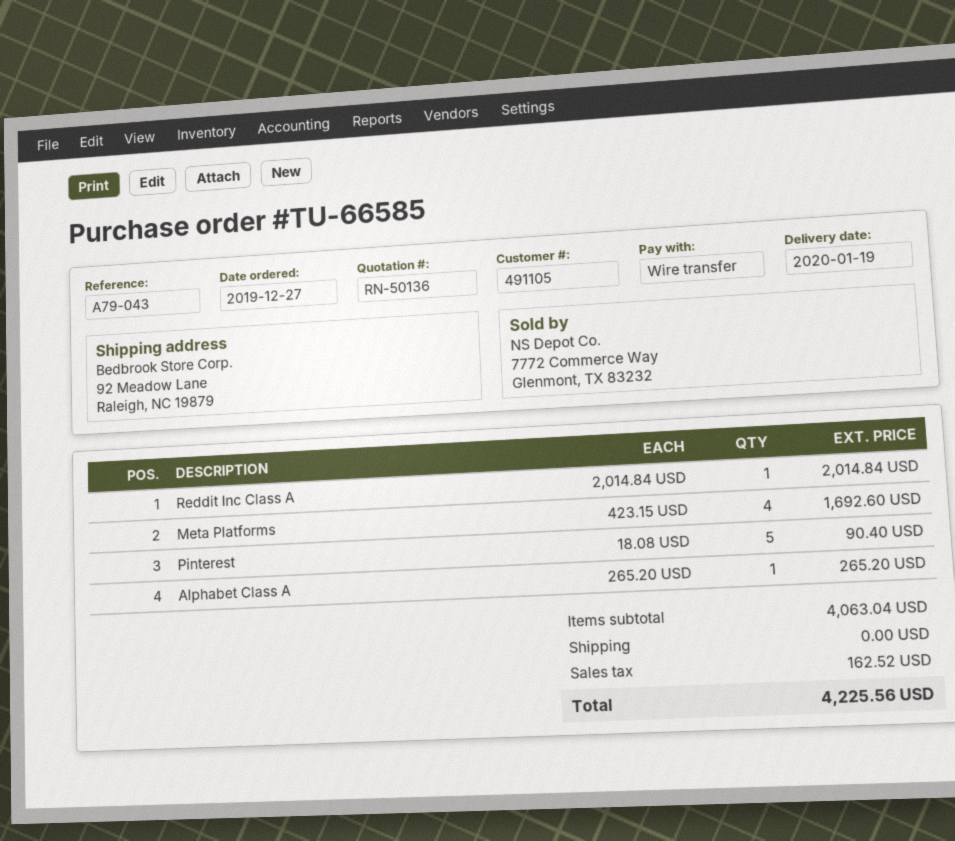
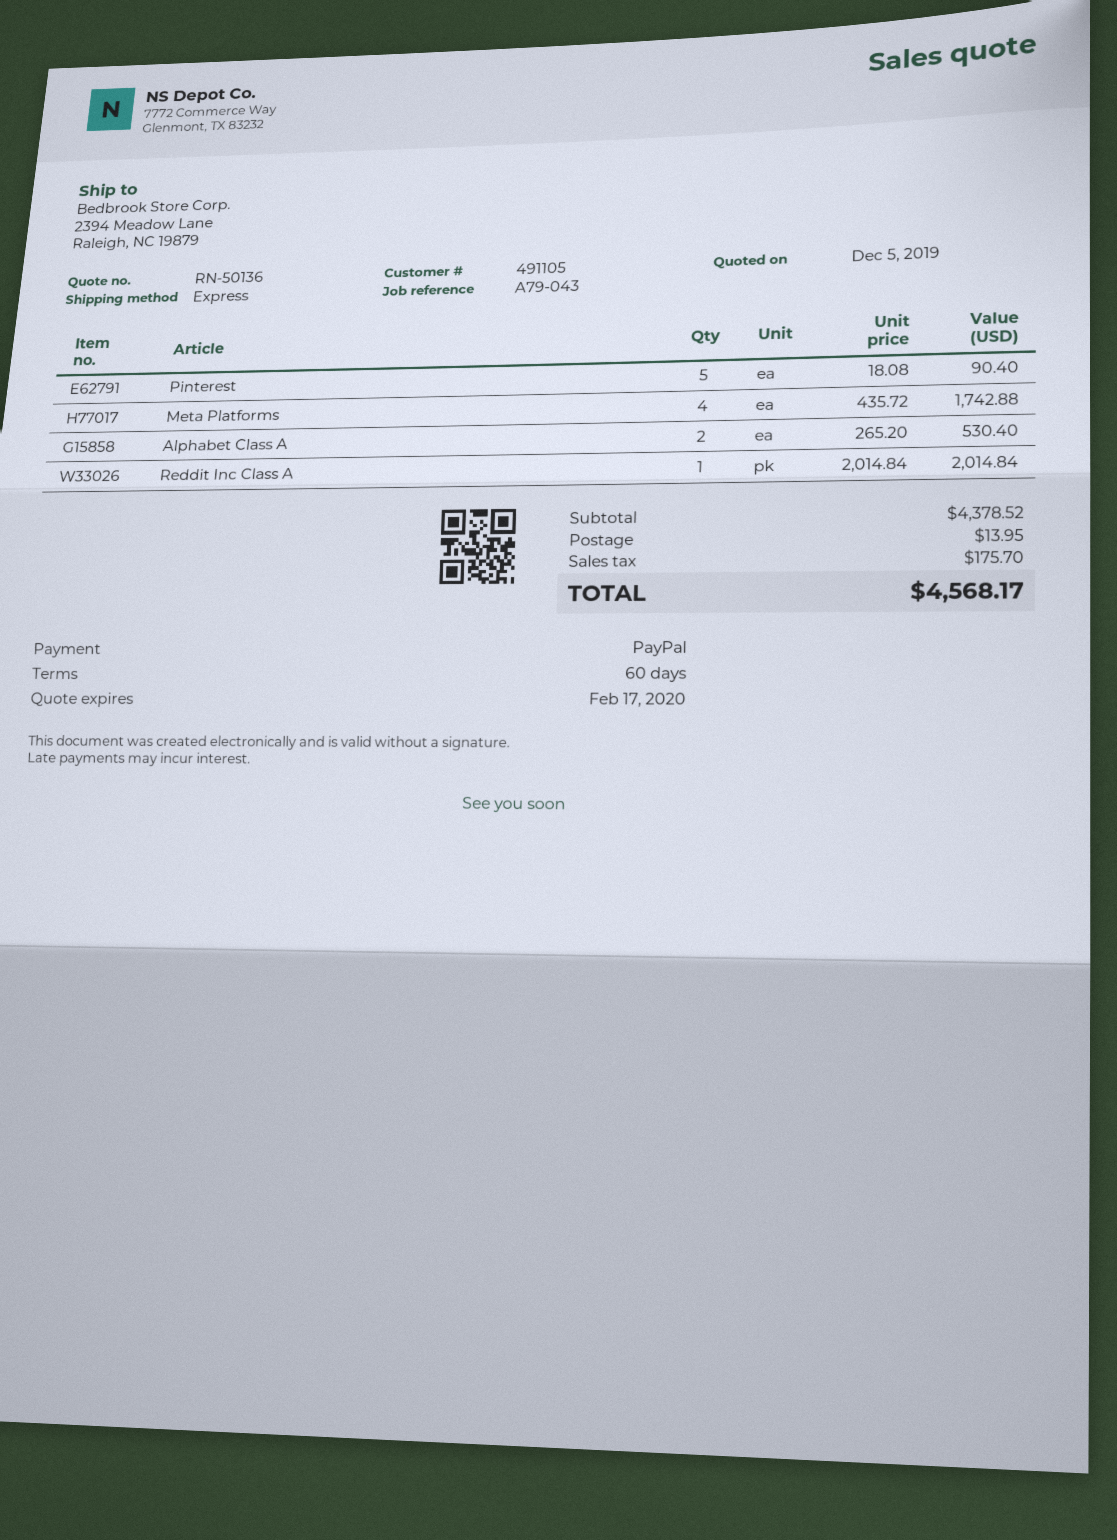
payment method: bank transfer -> PayPal
ship to: 92 Meadow Lane, Raleigh, NC 19879 -> 2394 Meadow Lane, Raleigh, NC 19879
Meta Platforms: 4 x 423.15 = 1692.60 -> 4 x 435.72 = 1742.88
Alphabet Class A: 1 x 265.20 = 265.20 -> 2 x 265.20 = 530.40
subtotal: 4063.04 -> 4378.52
shipping: 0.00 -> 13.95
tax: 162.52 -> 175.70
total: 4225.56 -> 4568.17

